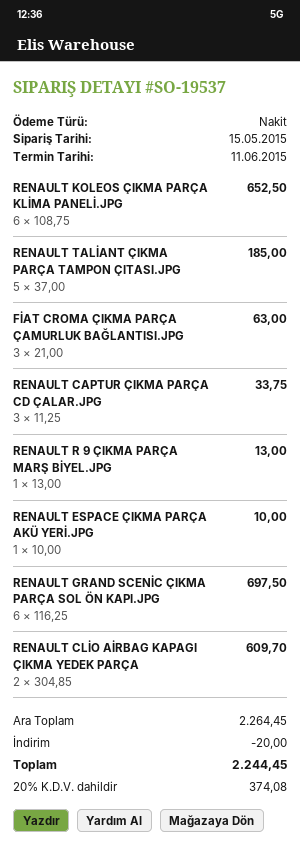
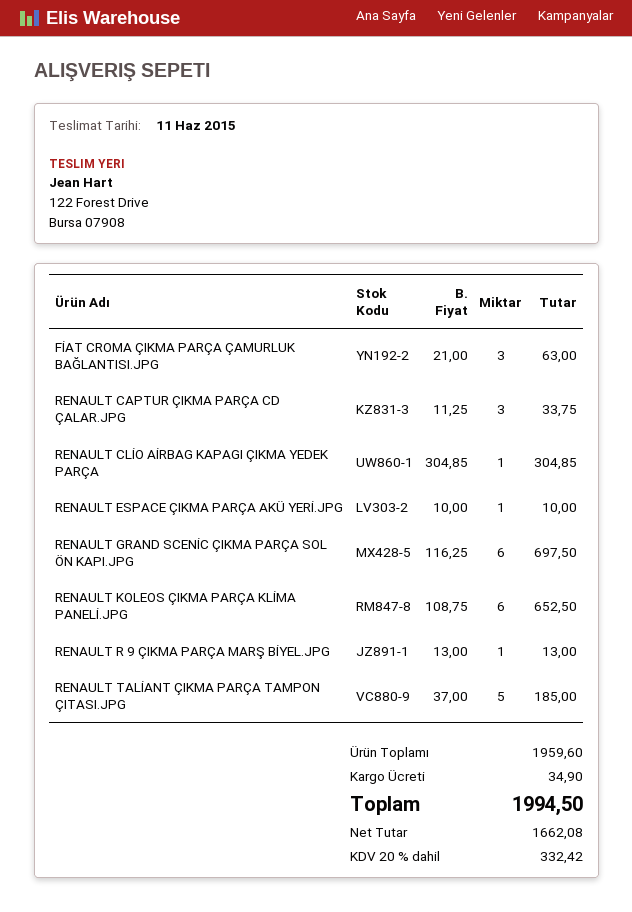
RENAULT CLİO AİRBAG KAPAGI ÇIKMA YEDEK PARÇA: 2 x 304.85 = 609.70 -> 1 x 304.85 = 304.85
subtotal: 2264.45 -> 1959.60
discount: 20.00 -> none
shipping: none -> 34.90
tax: 20% = 374.08 -> 20% = 332.42
total: 2244.45 -> 1994.50

